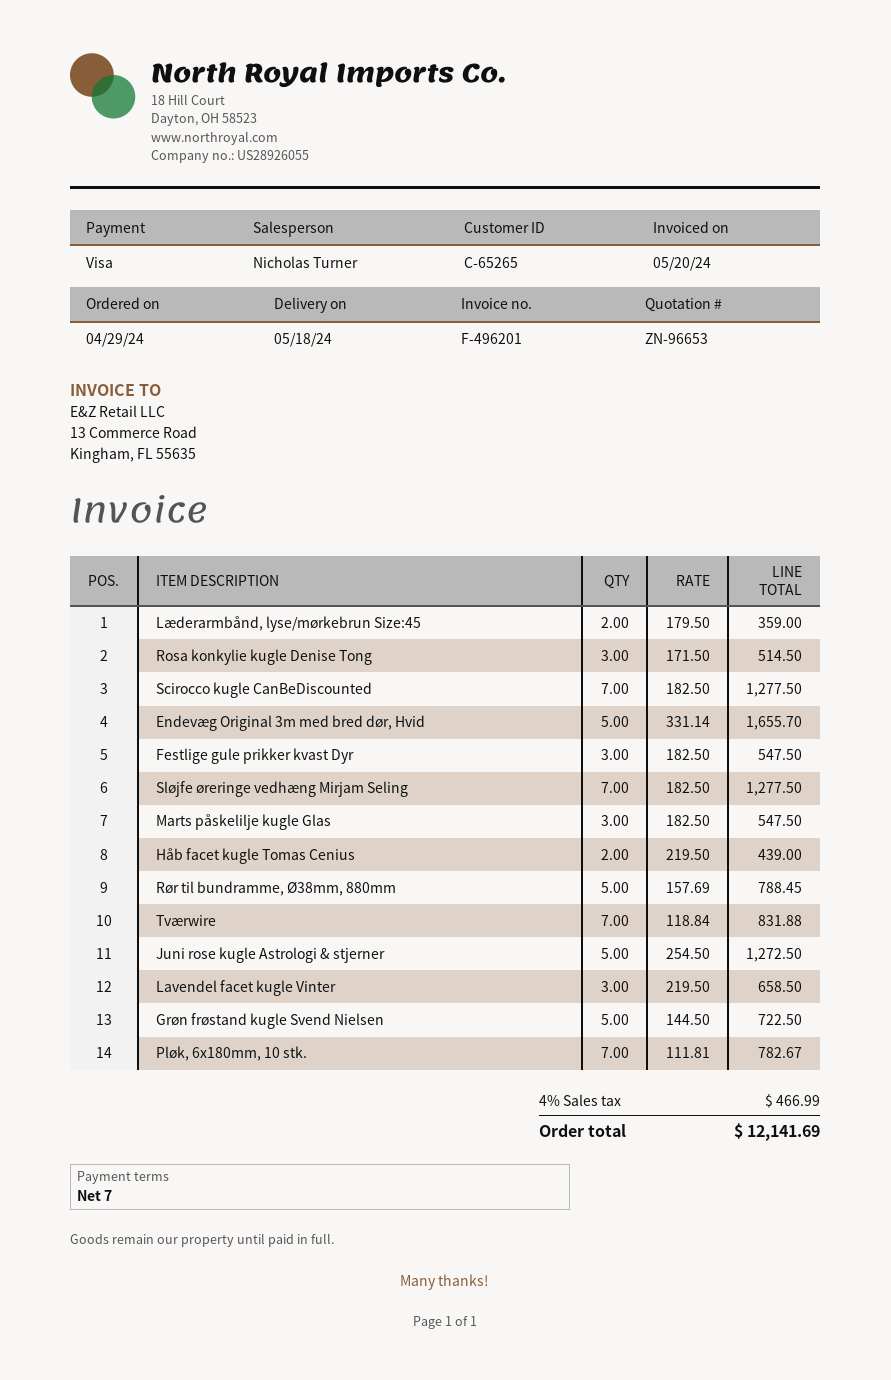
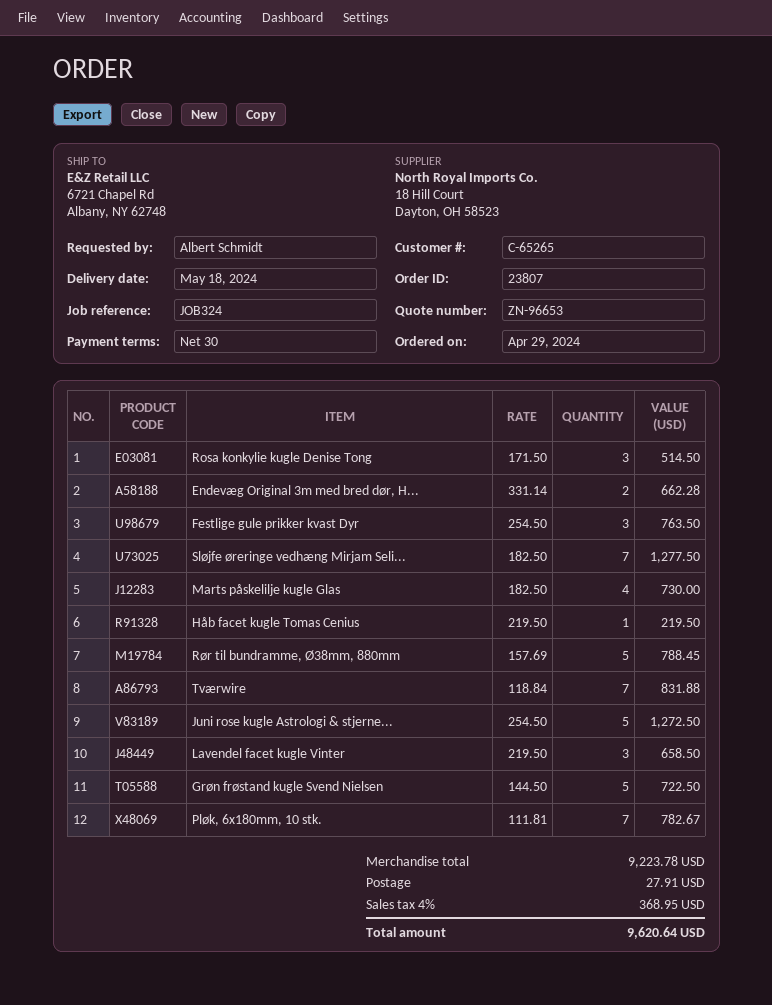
payment terms: 7 days -> 30 days
Læderarmbånd, lyse/mørkebrun Size:45: 2 x 179.50 = 359.00 -> none
Scirocco kugle CanBeDiscounted: 7 x 182.50 = 1277.50 -> none
Endevæg Original 3m med bred dør, Hvid: 5 x 331.14 = 1655.70 -> 2 x 331.14 = 662.28
Festlige gule prikker kvast Dyr: 3 x 182.50 = 547.50 -> 3 x 254.50 = 763.50
Marts påskelilje kugle Glas: 3 x 182.50 = 547.50 -> 4 x 182.50 = 730.00
Håb facet kugle Tomas Cenius: 2 x 219.50 = 439.00 -> 1 x 219.50 = 219.50
shipping: none -> 27.91
tax: 4% = 466.99 -> 4% = 368.95
total: 12141.69 -> 9620.64

